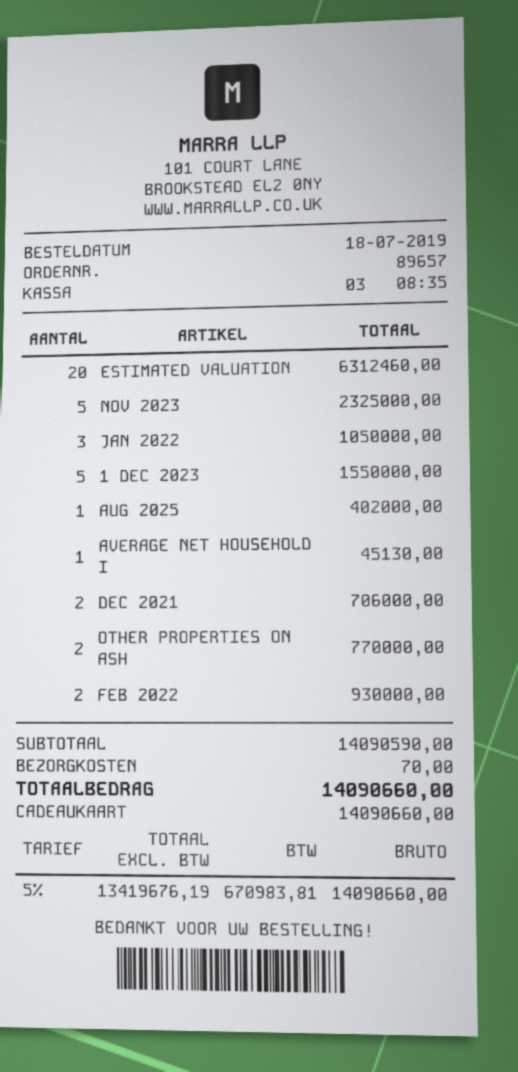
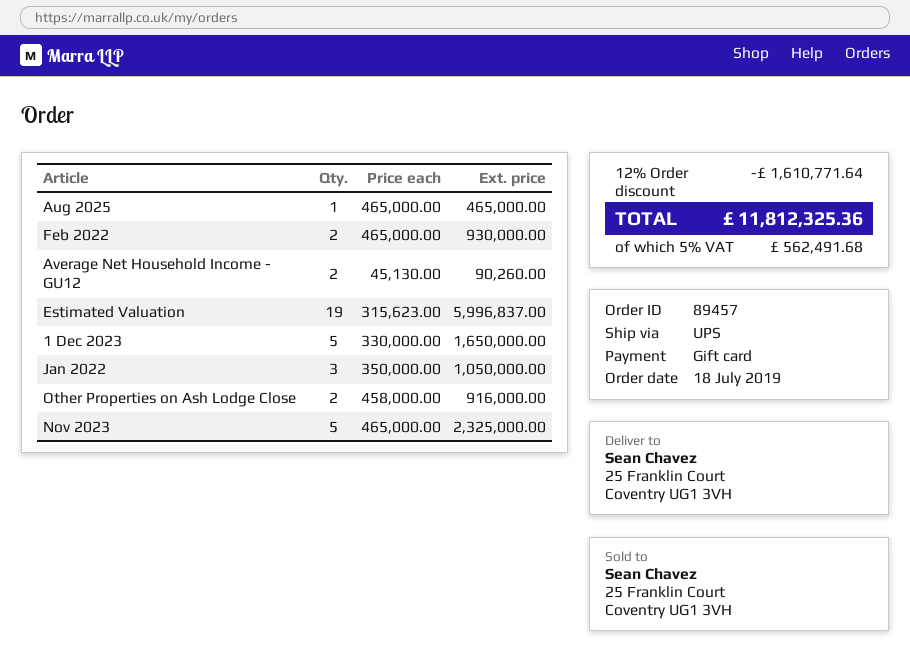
order number: 89657 -> 89457
ESTIMATED VALUATION: 20 for 6312460.00 -> 19 for 5996837.00
1 DEC 2023: 5 for 1550000.00 -> 5 for 1650000.00
AUG 2025: 1 for 402000.00 -> 1 for 465000.00
AVERAGE NET HOUSEHOLD I: 1 for 45130.00 -> 2 for 90260.00
DEC 2021: 2 for 706000.00 -> none
OTHER PROPERTIES ON ASH: 2 for 770000.00 -> 2 for 916000.00
discount: none -> 12% = 1610771.64
shipping: 70.00 -> none
tax: 5% = 670983.81 -> 5% = 562491.68
total: 14090660.00 -> 11812325.36

